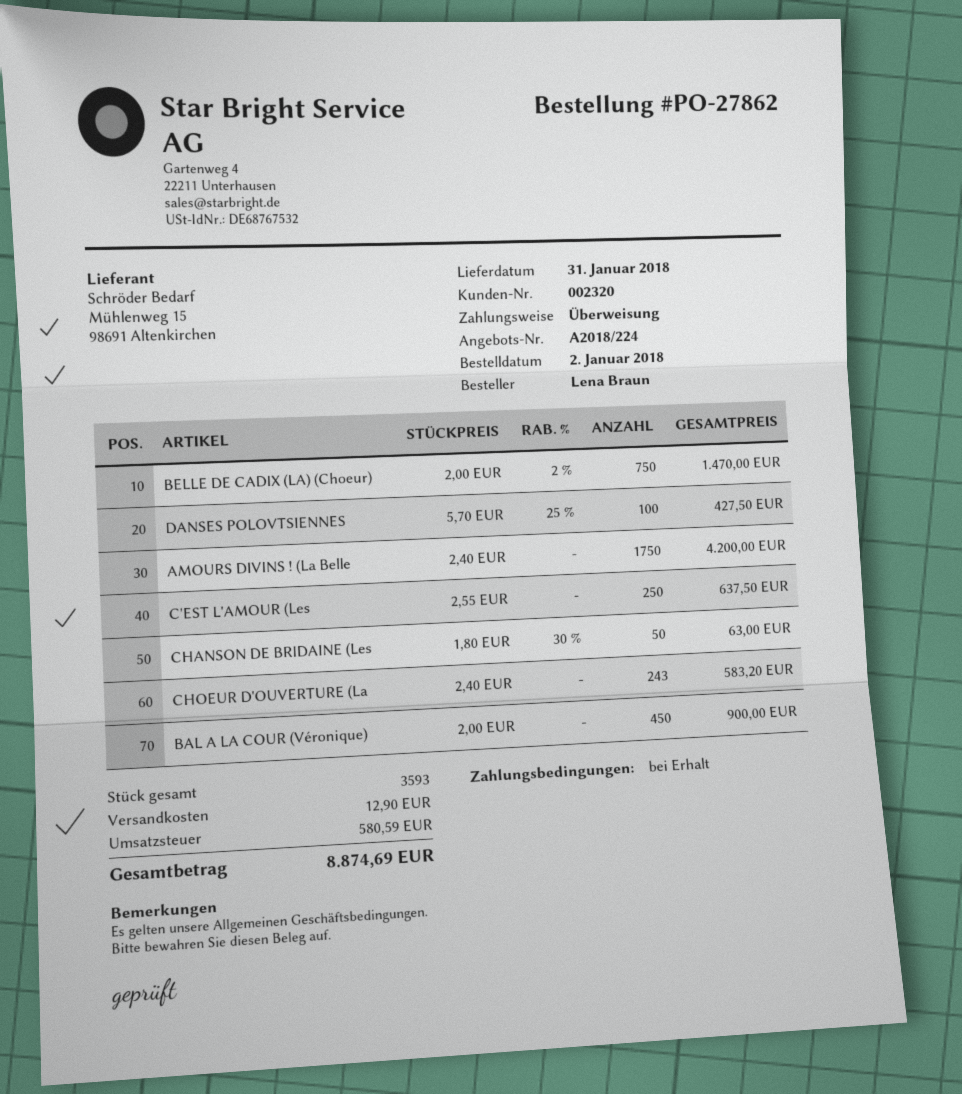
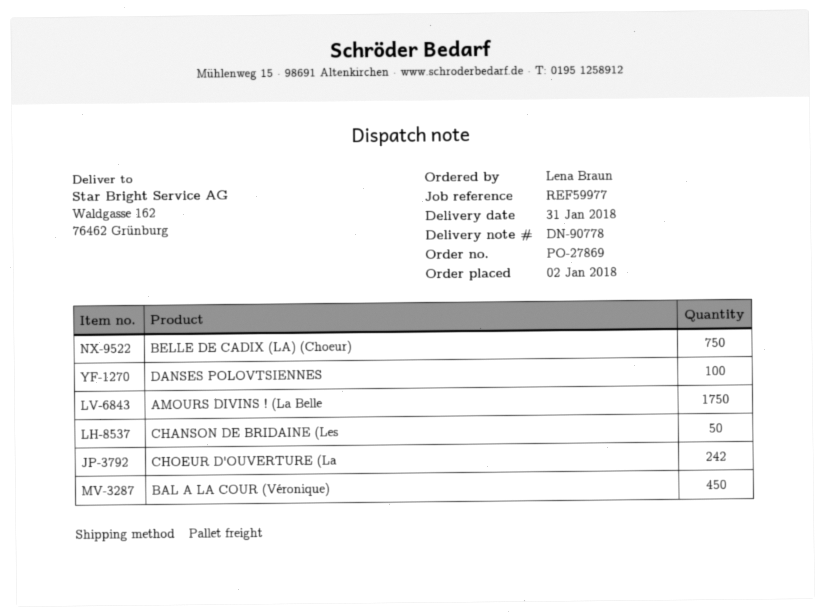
order number: PO-27862 -> PO-27869
C'EST L'AMOUR (Les: 250 -> none
CHOEUR D'OUVERTURE (La: 243 -> 242

